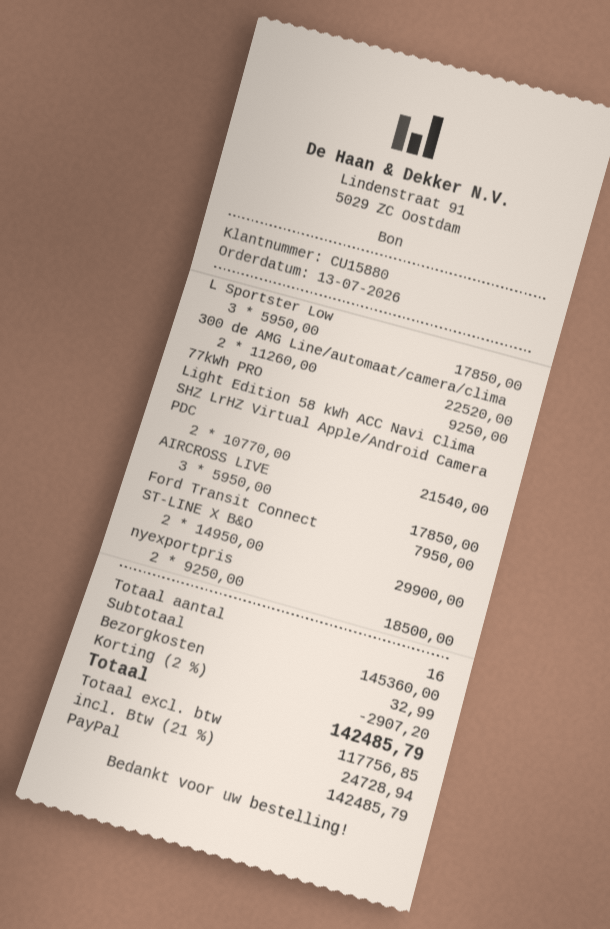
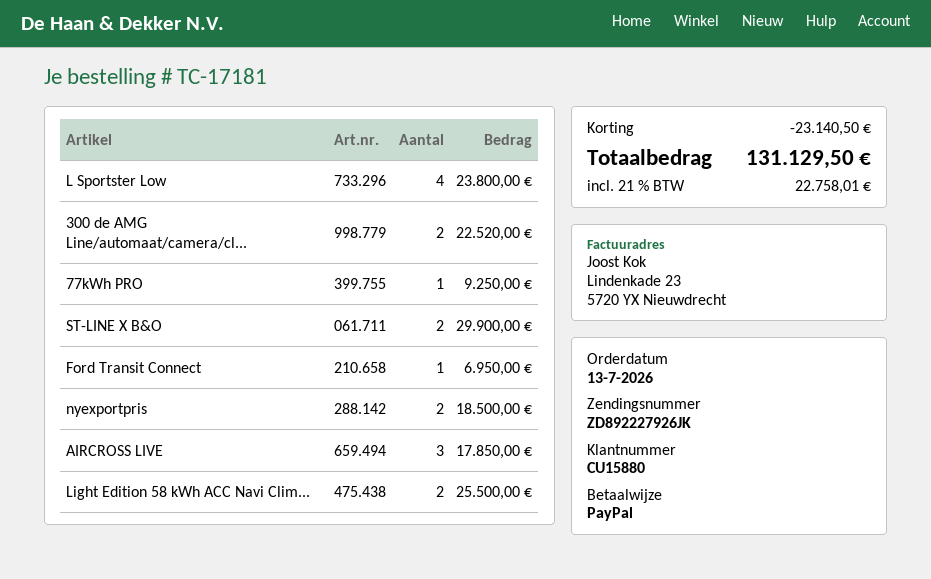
L Sportster Low: 3 for 17850.00 -> 4 for 23800.00
Light Edition 58 kWh ACC Navi Clima SHZ LrHZ Virtual Apple/Android Camera PDC: 2 for 21540.00 -> 2 for 25500.00
Ford Transit Connect: 1 for 7950.00 -> 1 for 6950.00
discount: 2907.20 -> 23140.50
shipping: 32.99 -> none
tax: 21% = 24728.94 -> 21% = 22758.01
total: 142485.79 -> 131129.50

